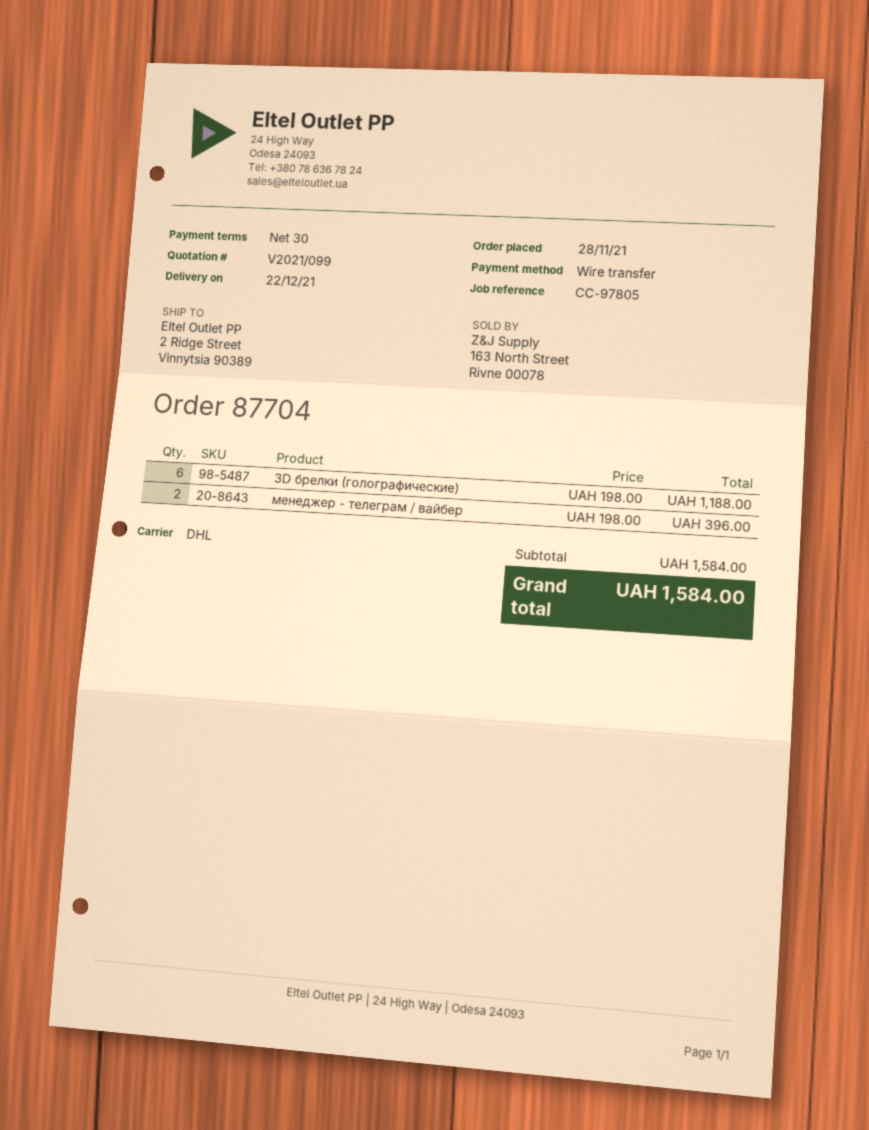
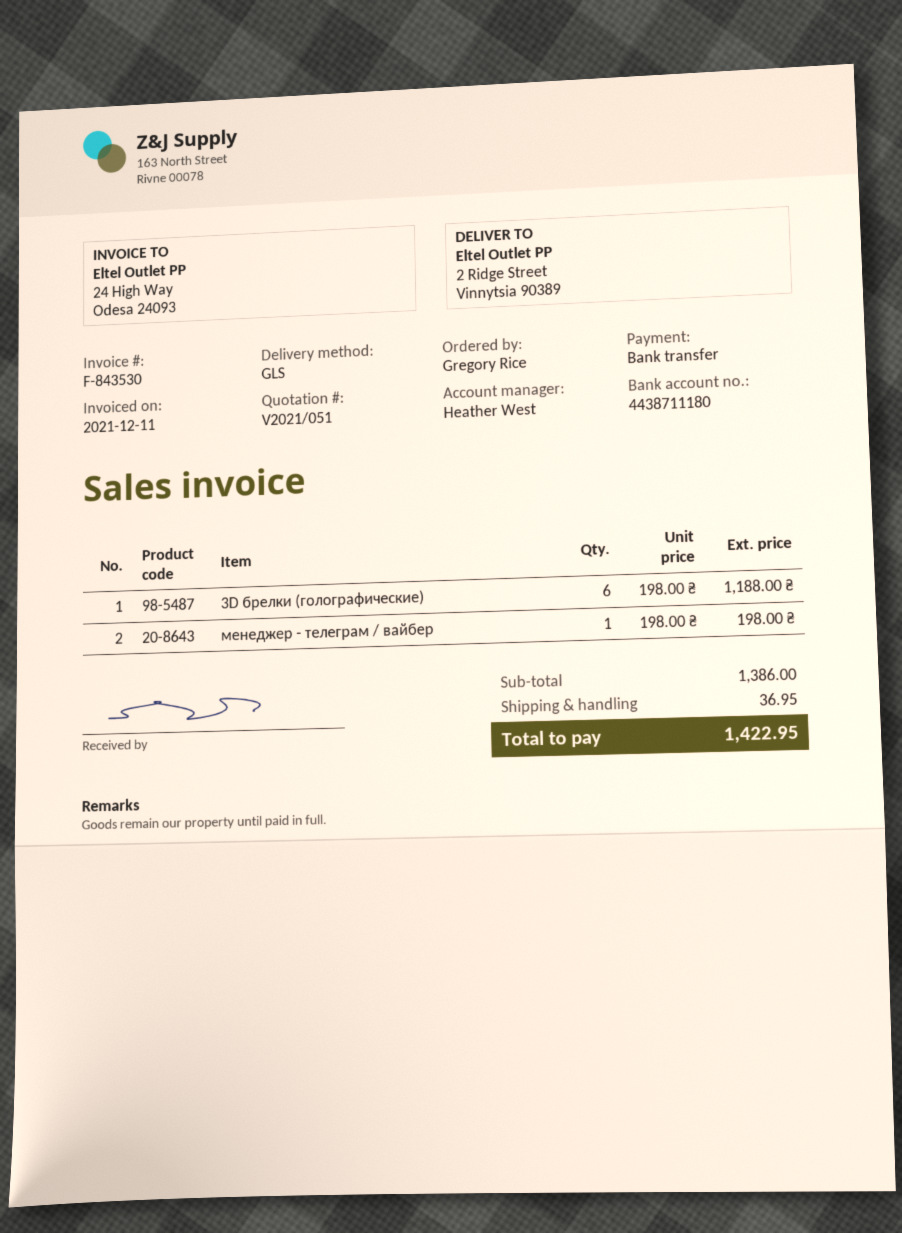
quote number: V2021/099 -> V2021/051
shipping method: DHL -> GLS
менеджер - телеграм / вайбер: 2 x 198.00 = 396.00 -> 1 x 198.00 = 198.00
subtotal: 1584.00 -> 1386.00
shipping: none -> 36.95
total: 1584.00 -> 1422.95

